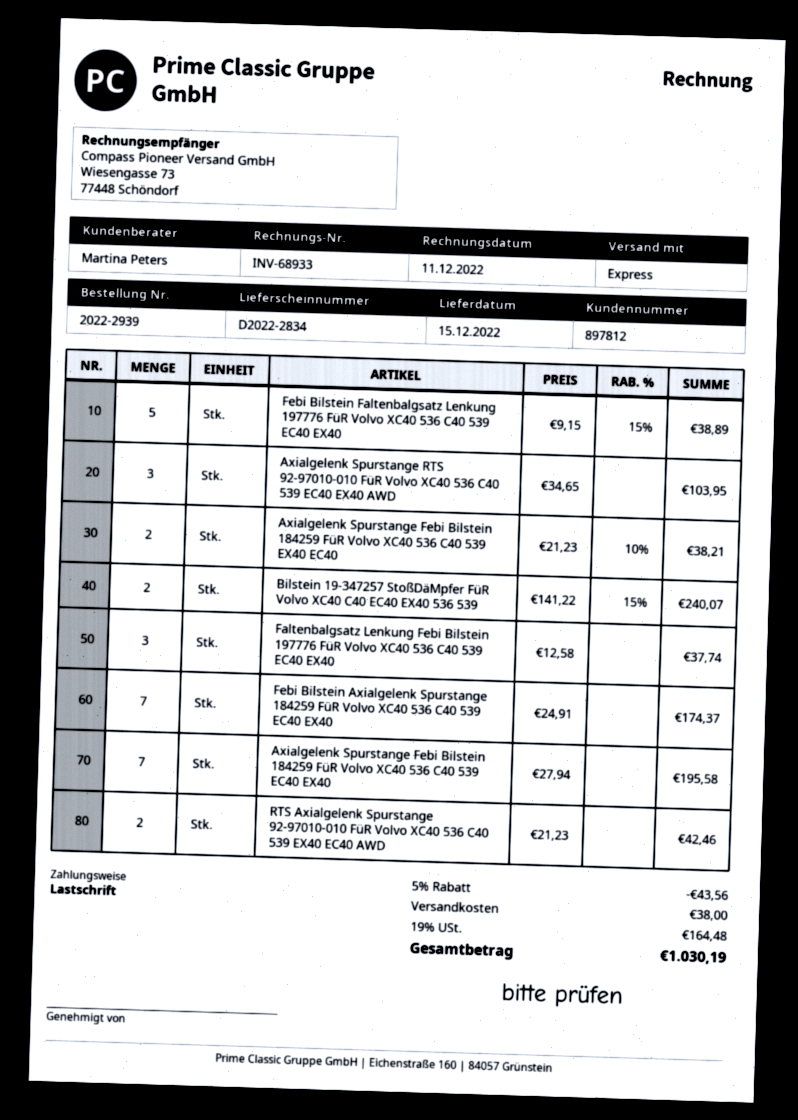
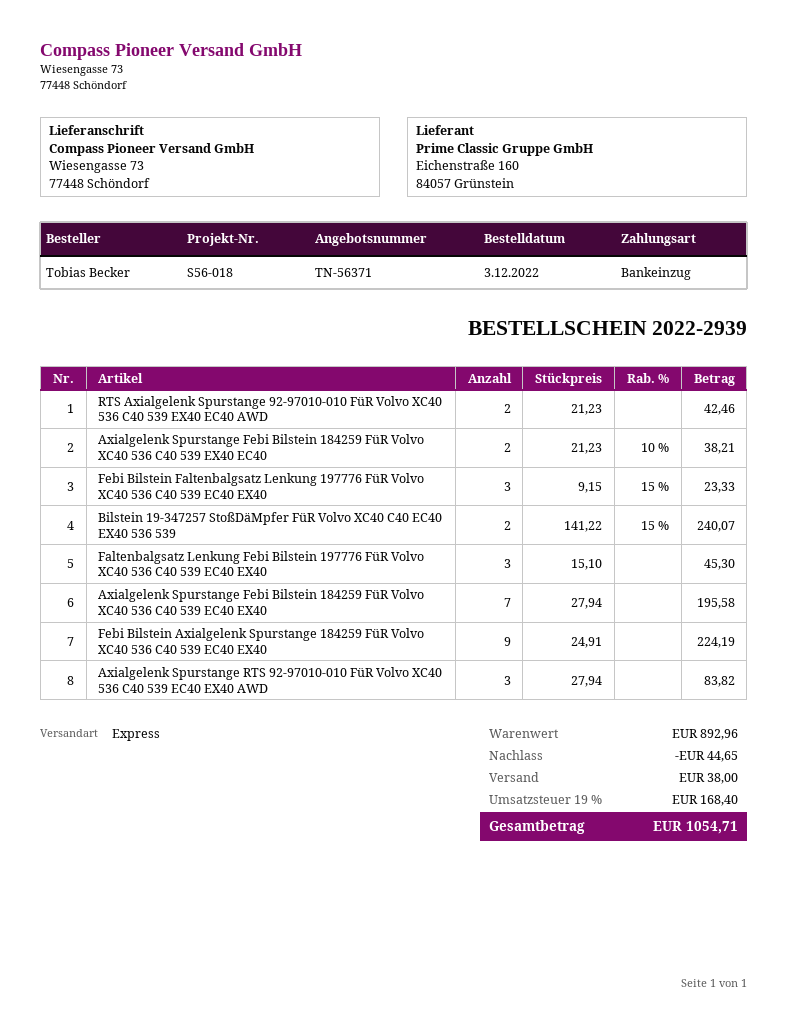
Febi Bilstein Faltenbalgsatz Lenkung 197776 FüR Volvo XC40 536 C40 539 EC40 EX40: 5 x 9.15 - 15% = 38.89 -> 3 x 9.15 - 15% = 23.33
Axialgelenk Spurstange RTS 92-97010-010 FüR Volvo XC40 536 C40 539 EC40 EX40 AWD: 3 x 34.65 = 103.95 -> 3 x 27.94 = 83.82
Faltenbalgsatz Lenkung Febi Bilstein 197776 FüR Volvo XC40 536 C40 539 EC40 EX40: 3 x 12.58 = 37.74 -> 3 x 15.10 = 45.30
Febi Bilstein Axialgelenk Spurstange 184259 FüR Volvo XC40 536 C40 539 EC40 EX40: 7 x 24.91 = 174.37 -> 9 x 24.91 = 224.19
discount: 43.56 -> 44.65
tax: 19% = 164.48 -> 19% = 168.40
total: 1030.19 -> 1054.71

